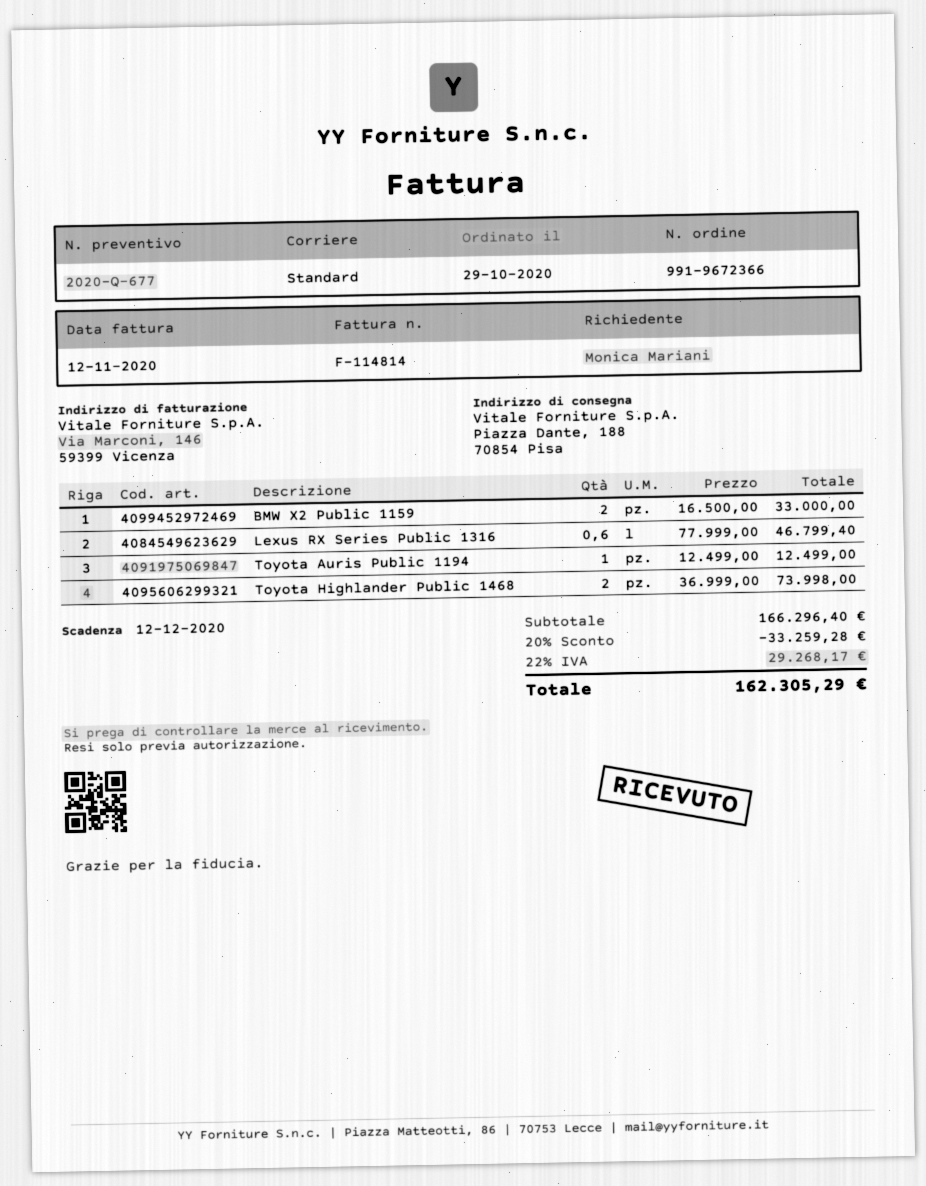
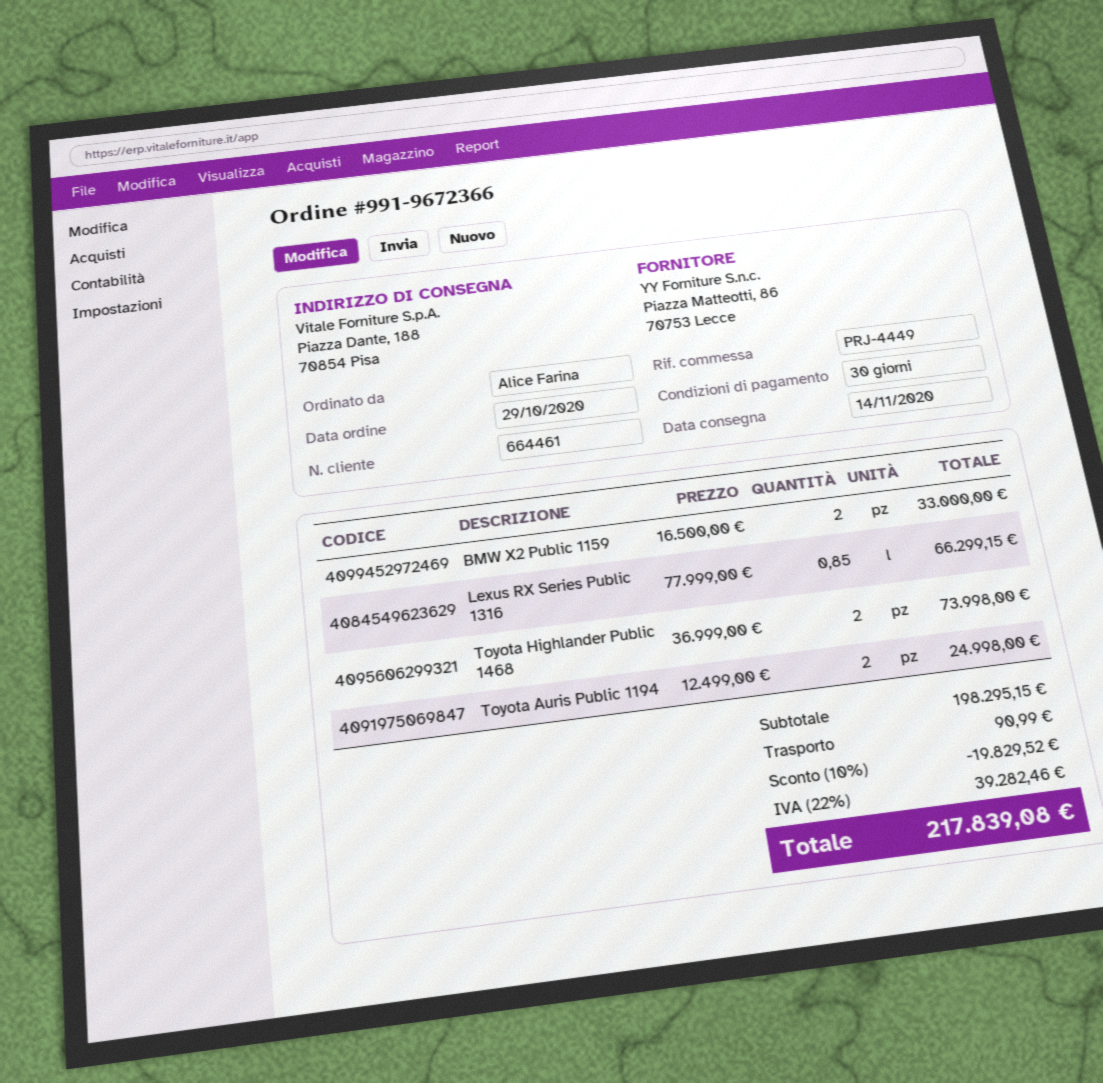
ordered by: Monica Mariani -> Alice Farina
Lexus RX Series Public 1316: 0.6 x 77999.00 = 46799.40 -> 0.85 x 77999.00 = 66299.15
Toyota Auris Public 1194: 1 x 12499.00 = 12499.00 -> 2 x 12499.00 = 24998.00
subtotal: 166296.40 -> 198295.15
discount: 20% = 33259.28 -> 10% = 19829.52
shipping: none -> 90.99
tax: 22% = 29268.17 -> 22% = 39282.46
total: 162305.29 -> 217839.08

